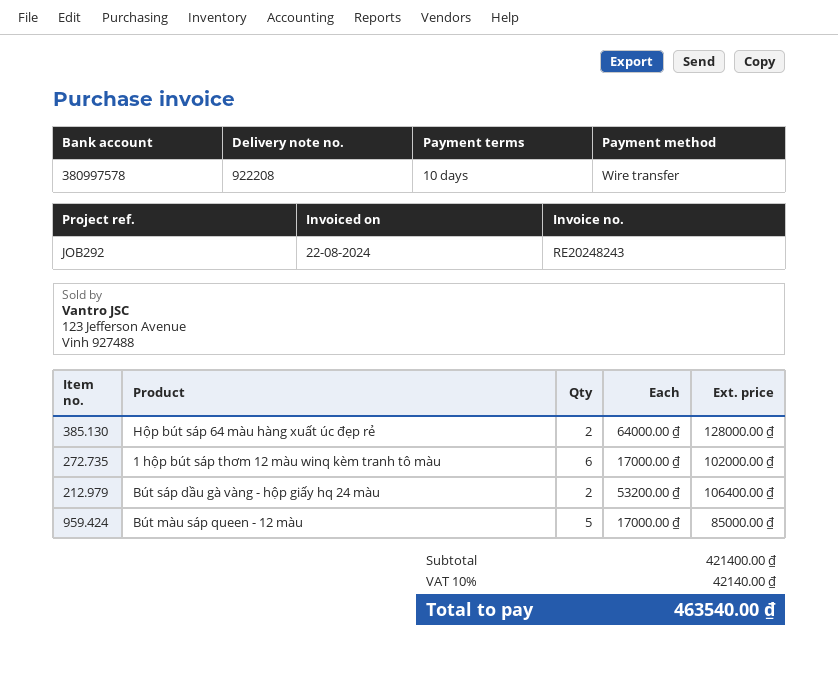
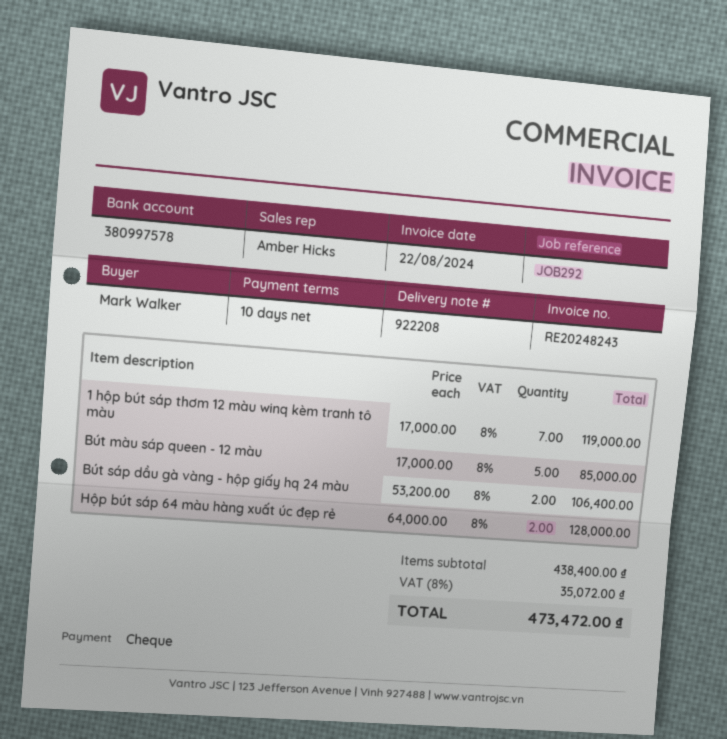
payment method: bank transfer -> cheque
1 hộp bút sáp thơm 12 màu winq kèm tranh tô màu: 6 x 17000.00 = 102000.00 -> 7 x 17000.00 = 119000.00
subtotal: 421400.00 -> 438400.00
tax: 10% = 42140.00 -> 8% = 35072.00
total: 463540.00 -> 473472.00

